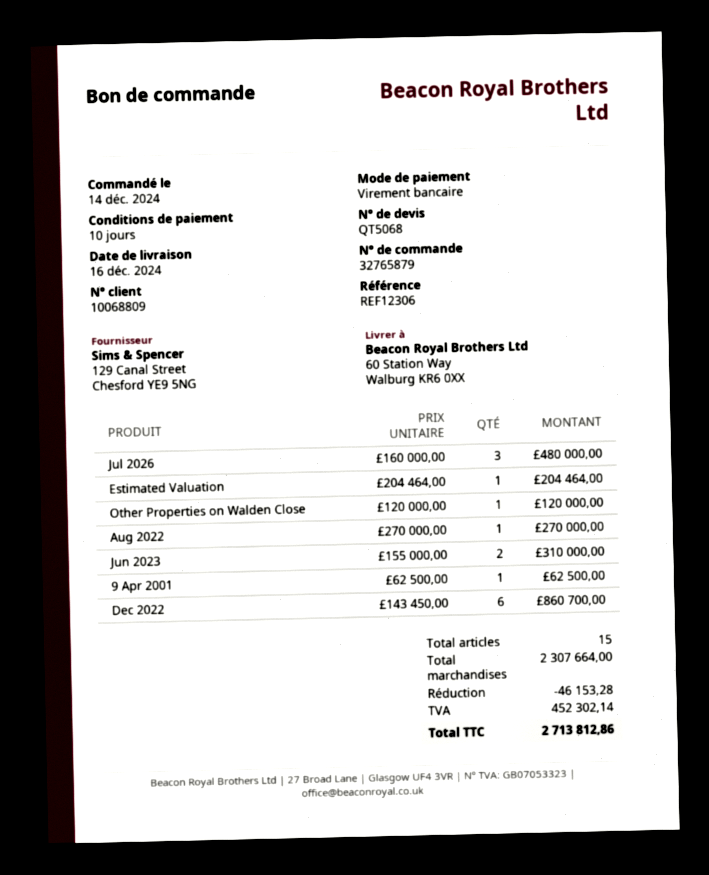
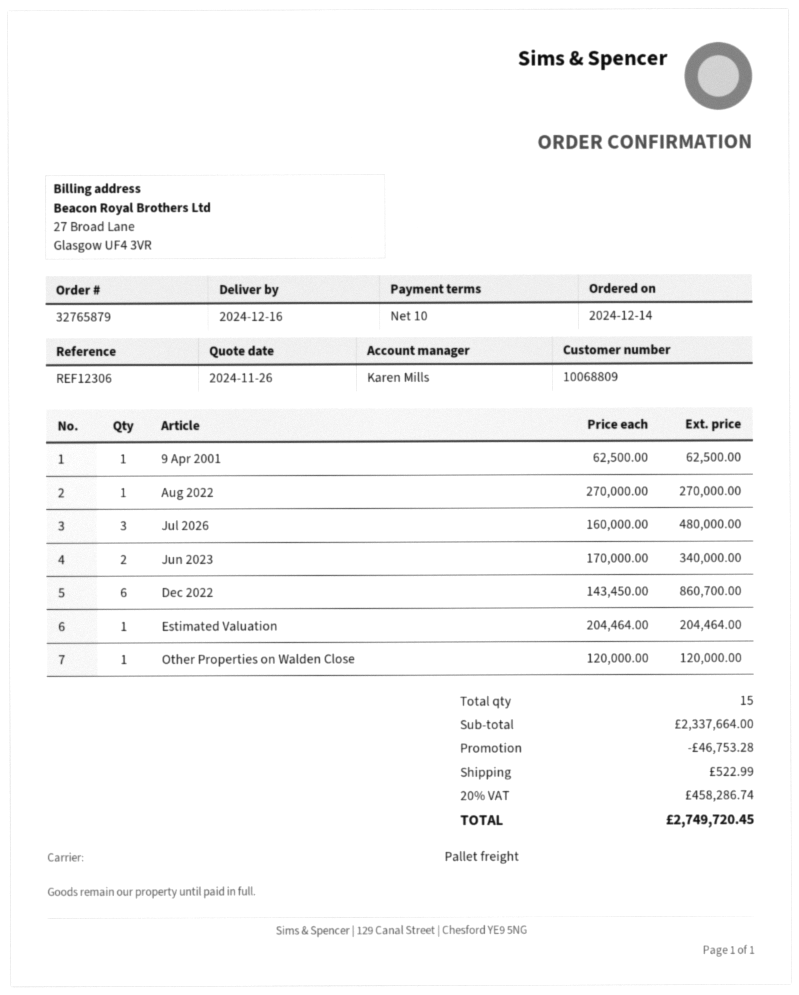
Jun 2023: 2 x 155000.00 = 310000.00 -> 2 x 170000.00 = 340000.00
subtotal: 2307664.00 -> 2337664.00
discount: 46153.28 -> 46753.28
shipping: none -> 522.99
tax: 452302.14 -> 458286.74
total: 2713812.86 -> 2749720.45

